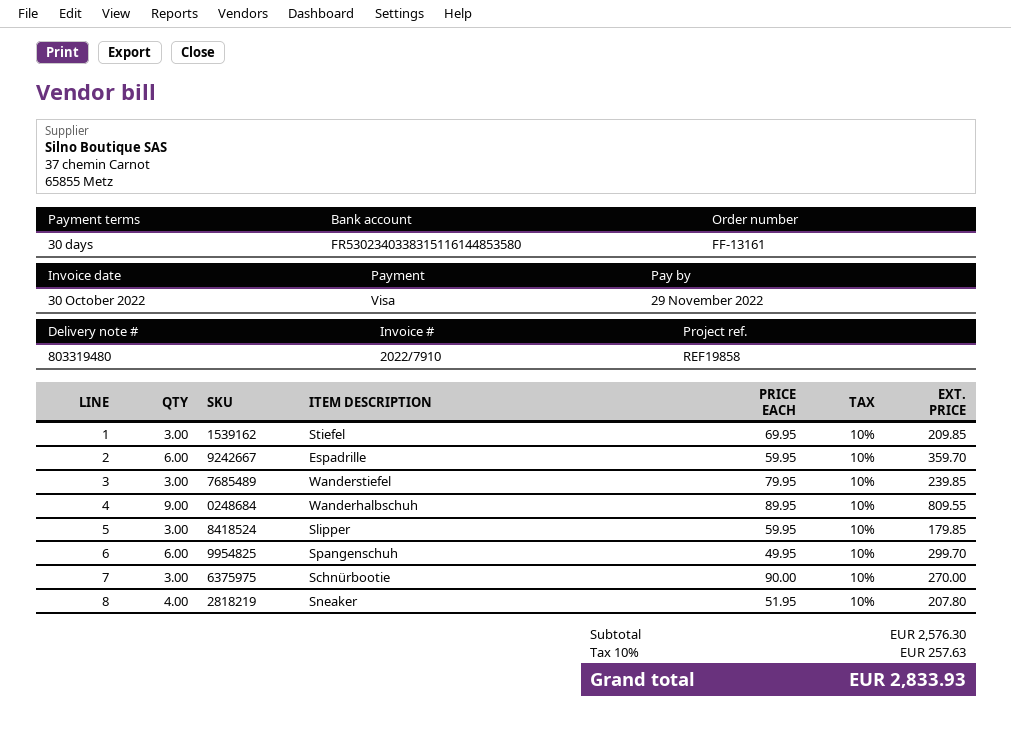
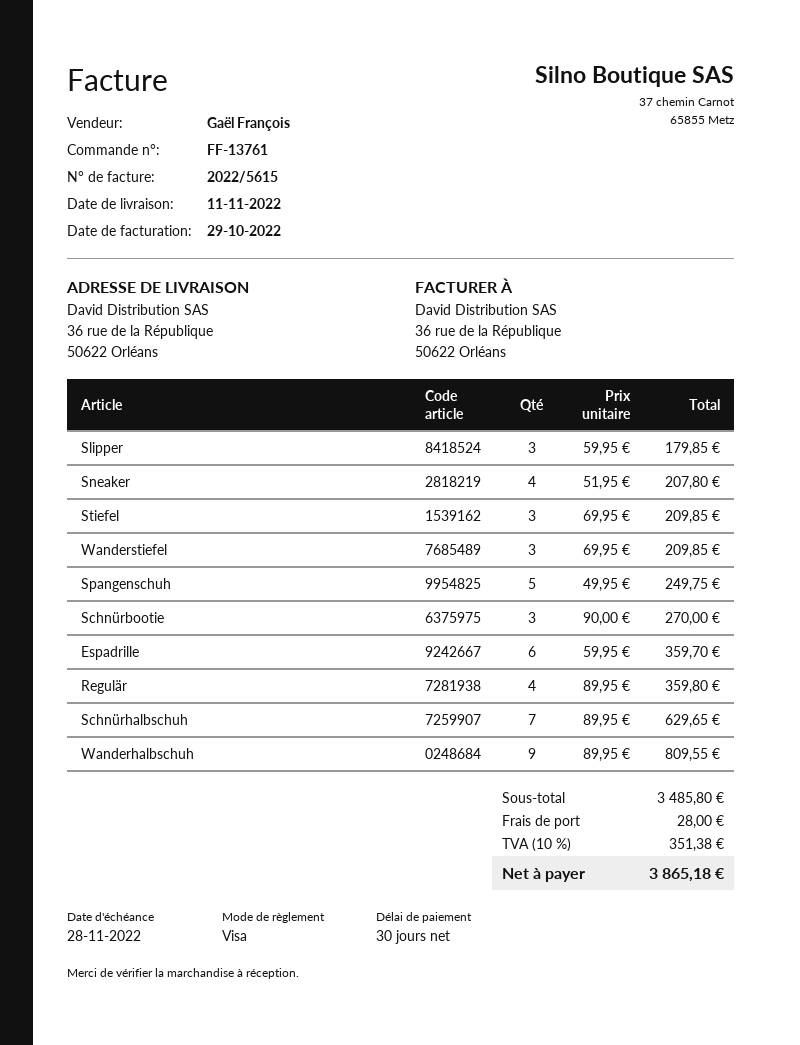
order number: FF-13161 -> FF-13761
invoice number: 2022/7910 -> 2022/5615
invoice date: 2022-10-30 -> 2022-10-29
due date: 2022-11-29 -> 2022-11-28
Wanderstiefel: 3 x 79.95 = 239.85 -> 3 x 69.95 = 209.85
Spangenschuh: 6 x 49.95 = 299.70 -> 5 x 49.95 = 249.75
Regulär: none -> 4 x 89.95 = 359.80
Schnürhalbschuh: none -> 7 x 89.95 = 629.65
subtotal: 2576.30 -> 3485.80
shipping: none -> 28.00
tax: 10% = 257.63 -> 10% = 351.38
total: 2833.93 -> 3865.18

